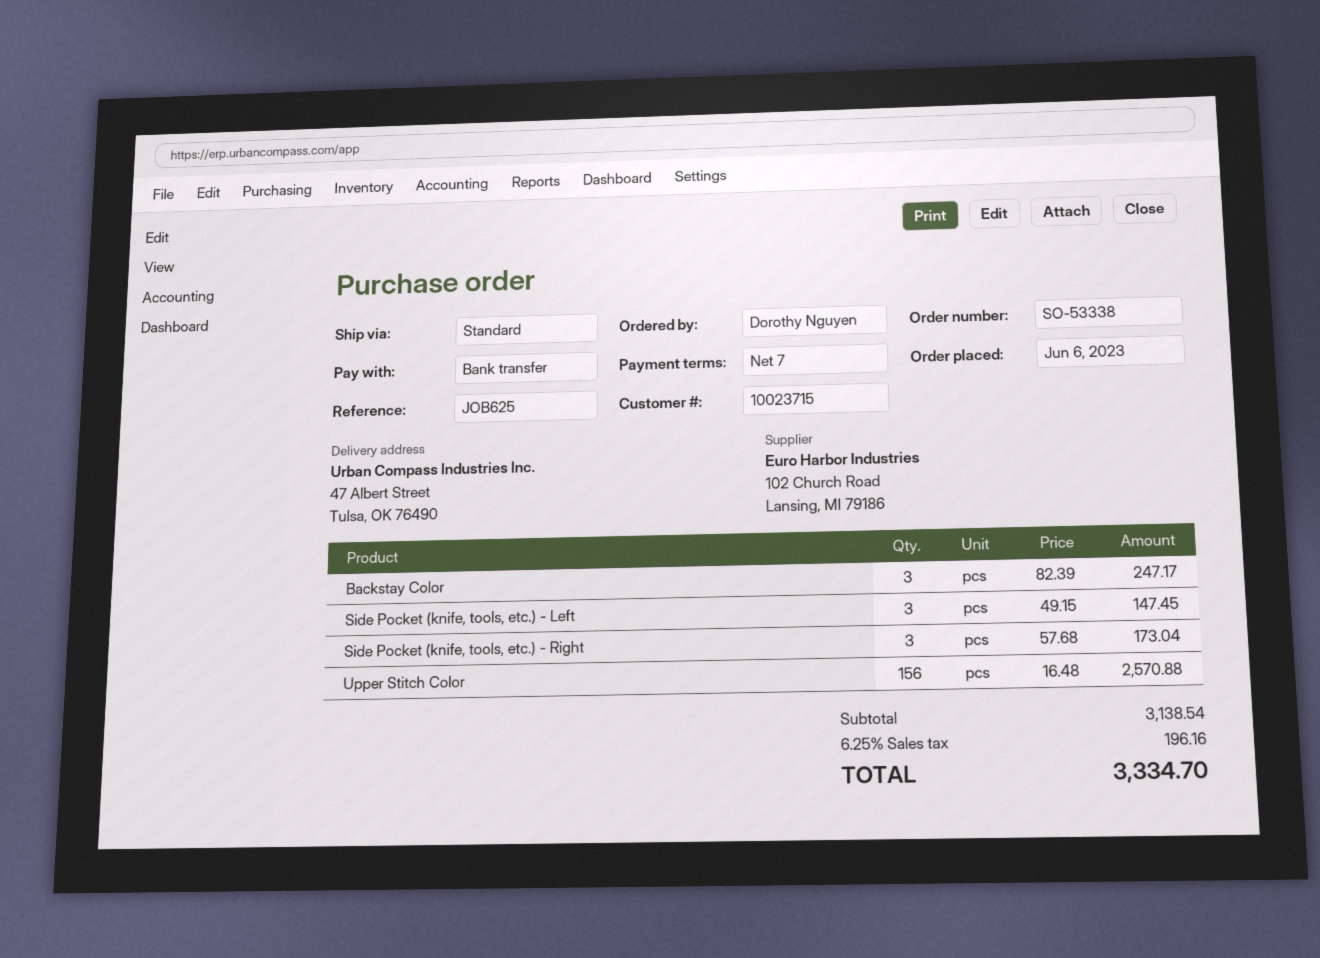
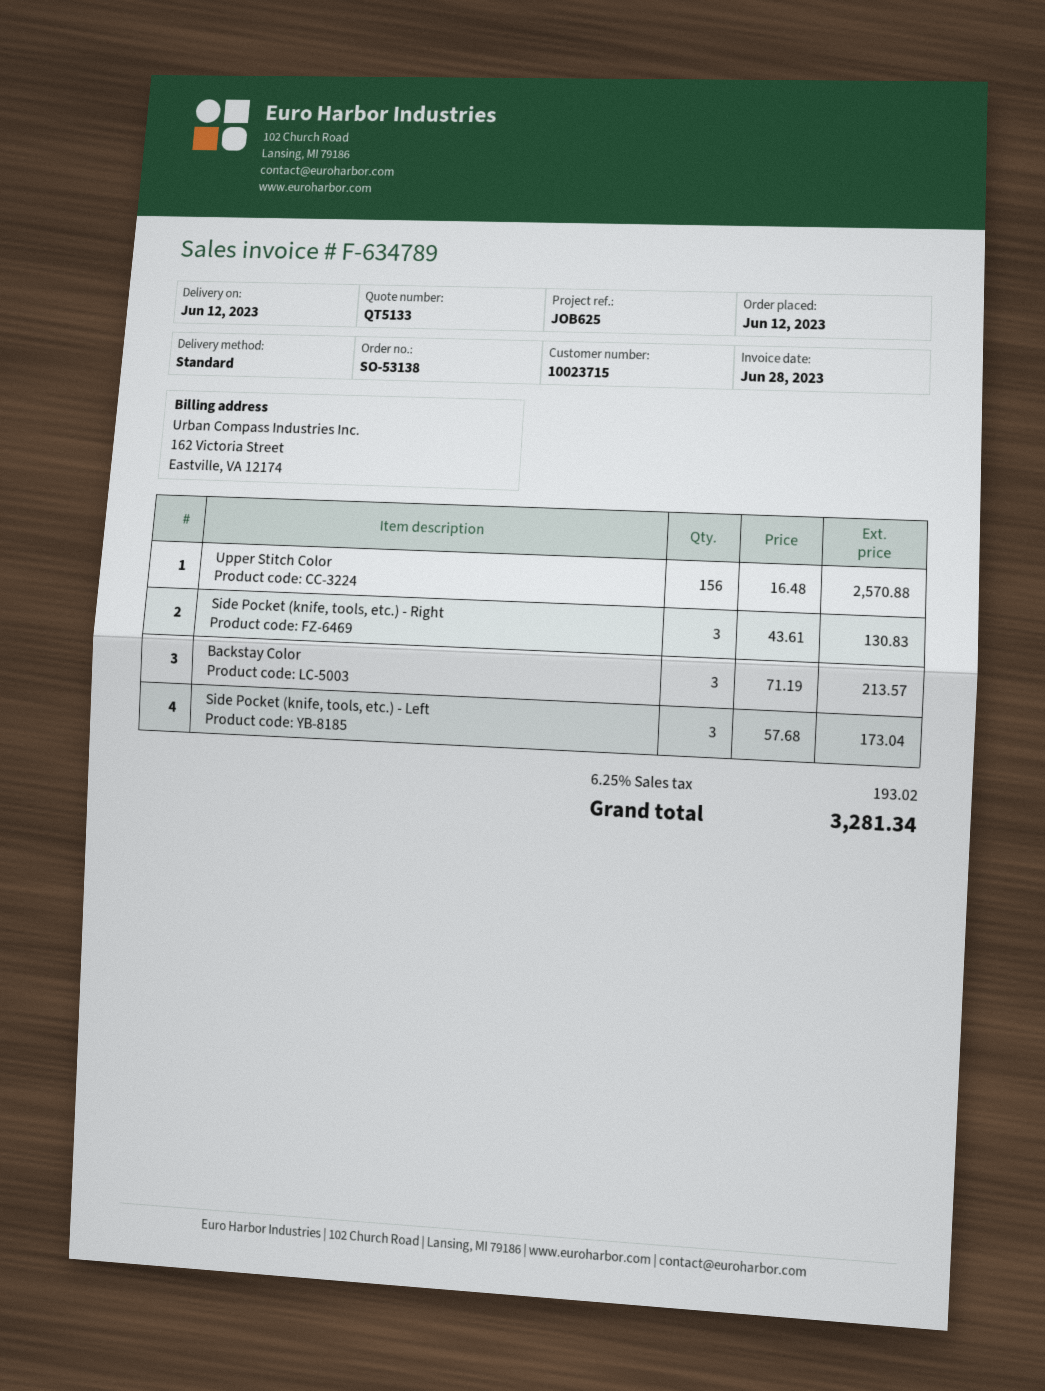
order number: SO-53338 -> SO-53138
order date: 2023-06-06 -> 2023-06-12
Backstay Color: 3 x 82.39 = 247.17 -> 3 x 71.19 = 213.57
Side Pocket (knife, tools, etc.) - Left: 3 x 49.15 = 147.45 -> 3 x 57.68 = 173.04
Side Pocket (knife, tools, etc.) - Right: 3 x 57.68 = 173.04 -> 3 x 43.61 = 130.83
tax: 6.25% = 196.16 -> 6.25% = 193.02
total: 3334.70 -> 3281.34

